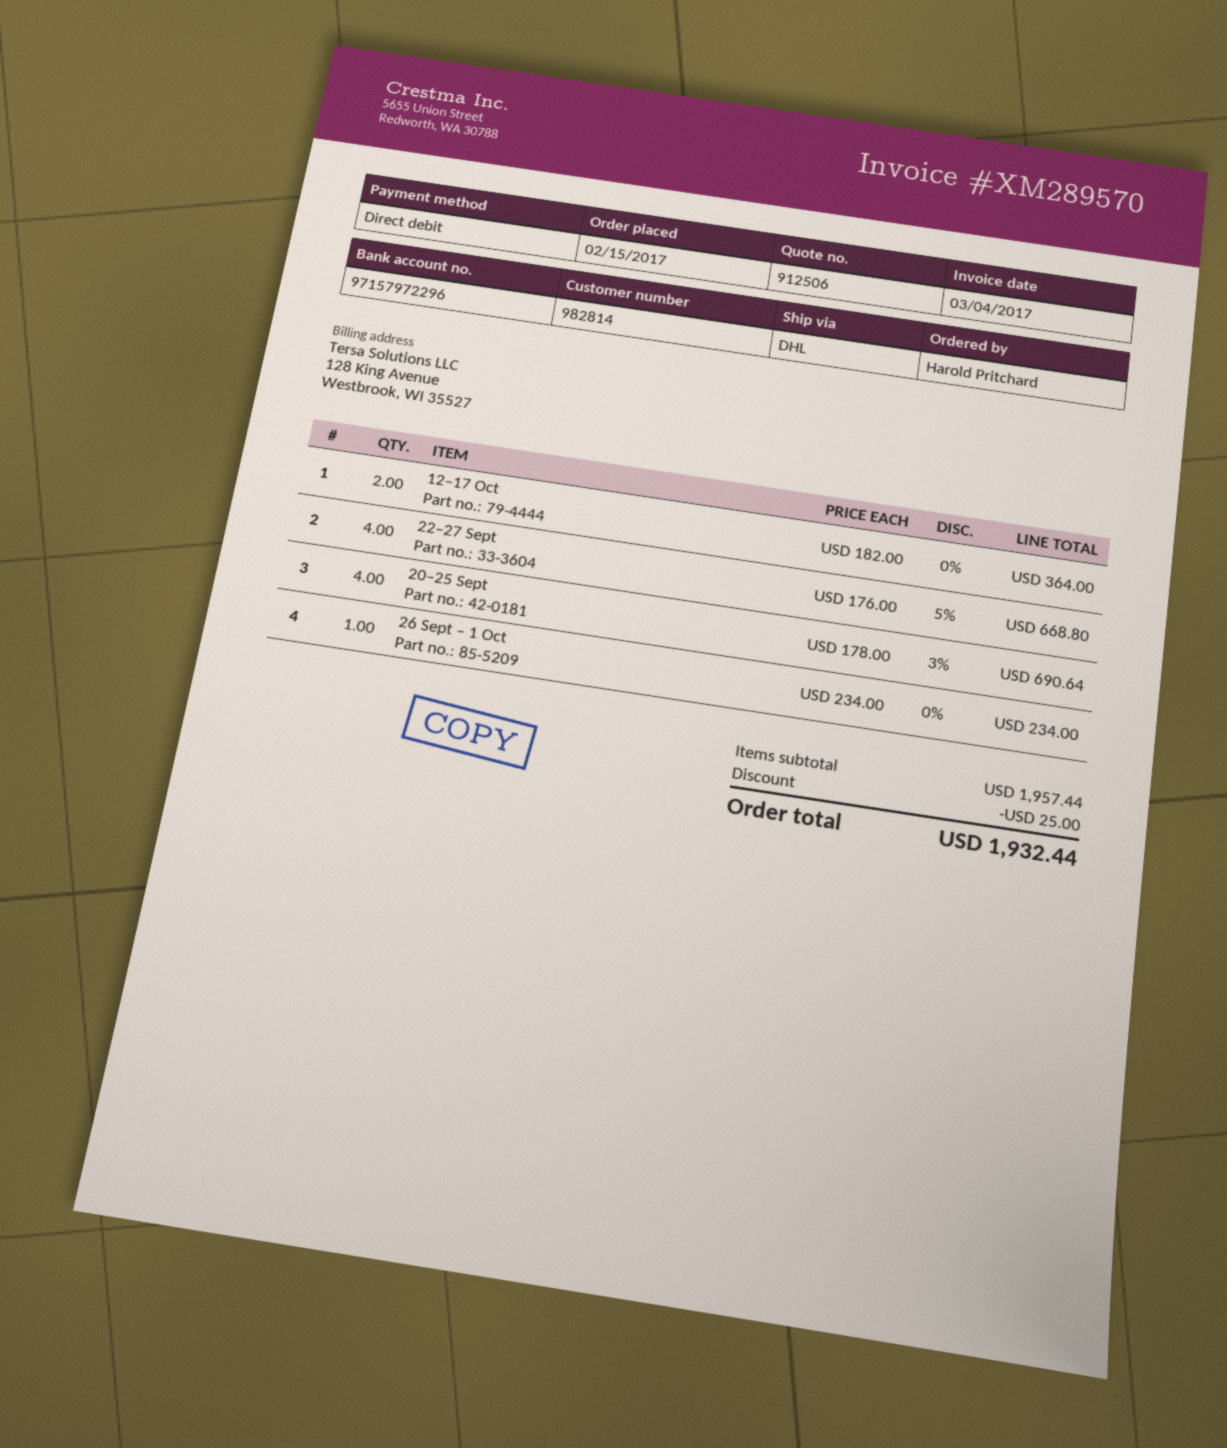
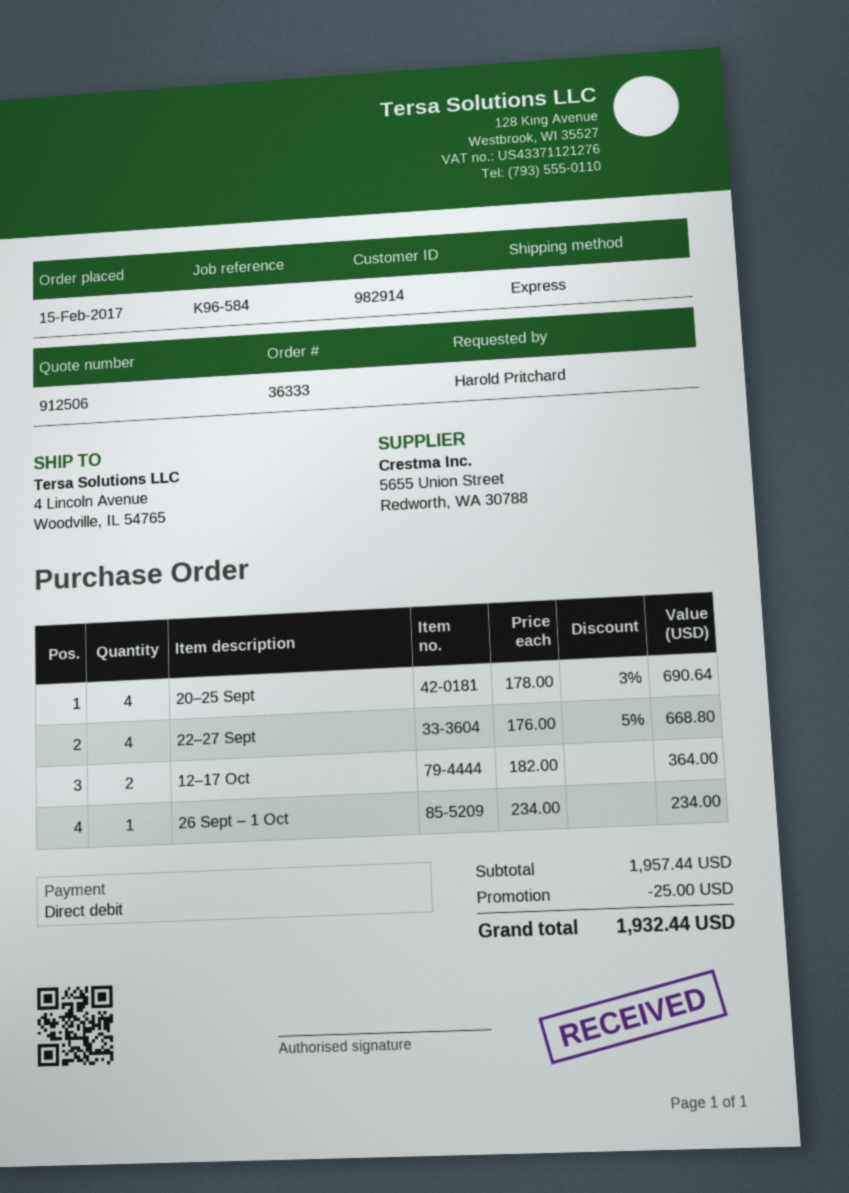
customer number: 982814 -> 982914
shipping method: DHL -> express

